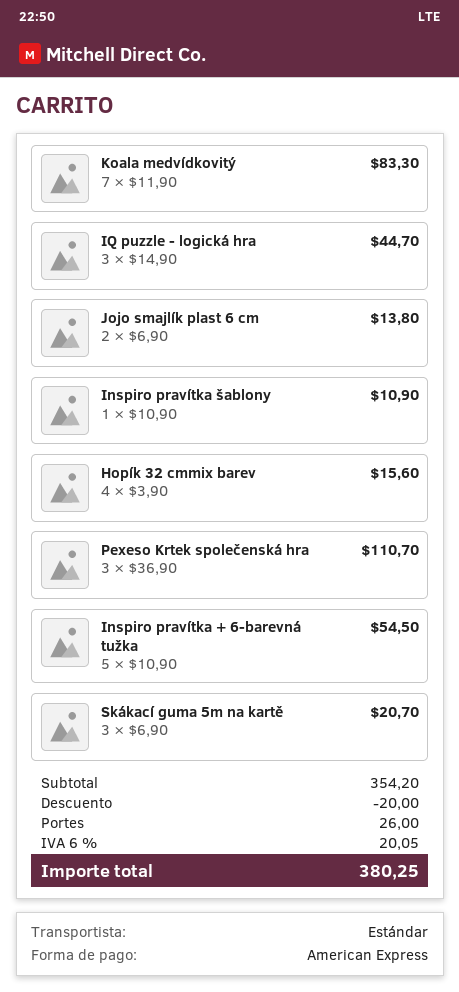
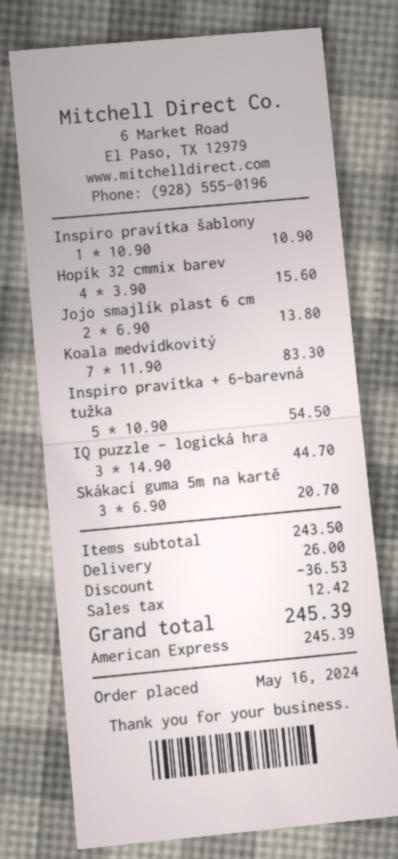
Pexeso Krtek společenská hra: 3 x 36.90 = 110.70 -> none
subtotal: 354.20 -> 243.50
discount: 20.00 -> 36.53
tax: 20.05 -> 12.42
total: 380.25 -> 245.39

